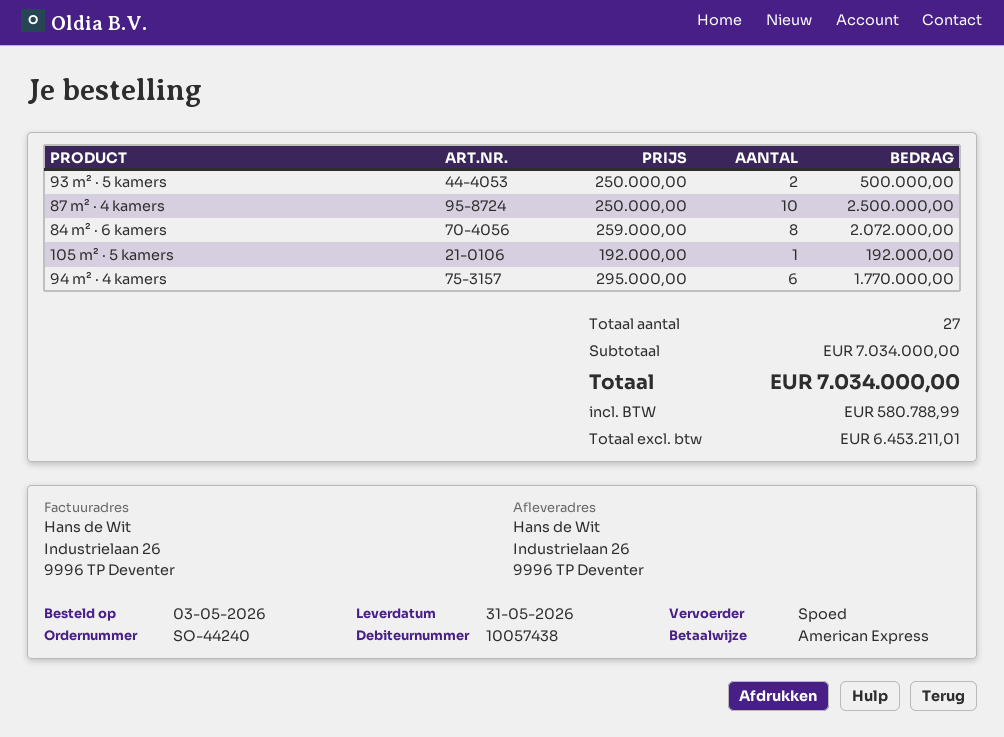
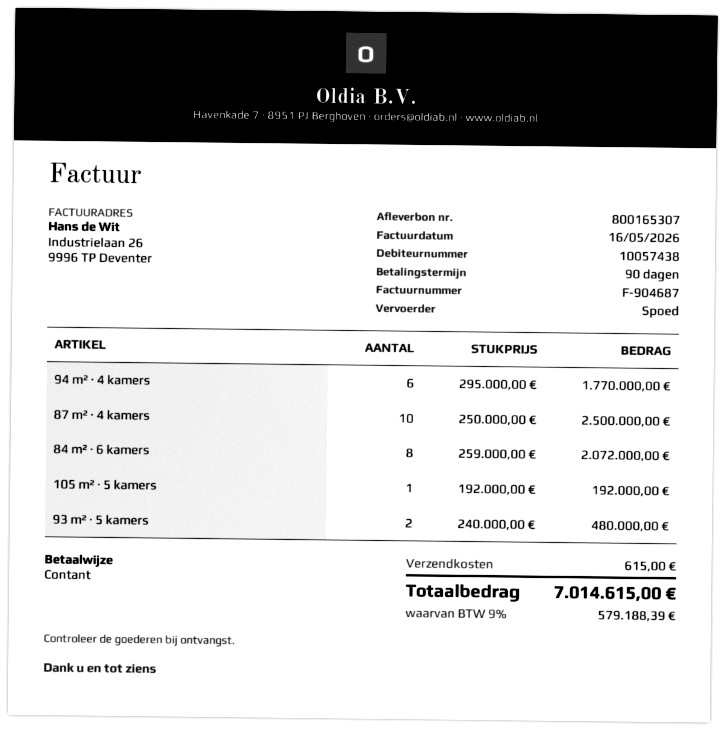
payment method: American Express -> cash
93 m² · 5 kamers: 2 x 250000.00 = 500000.00 -> 2 x 240000.00 = 480000.00
shipping: none -> 615.00
tax: 580788.99 -> 579188.39
total: 7034000.00 -> 7014615.00

